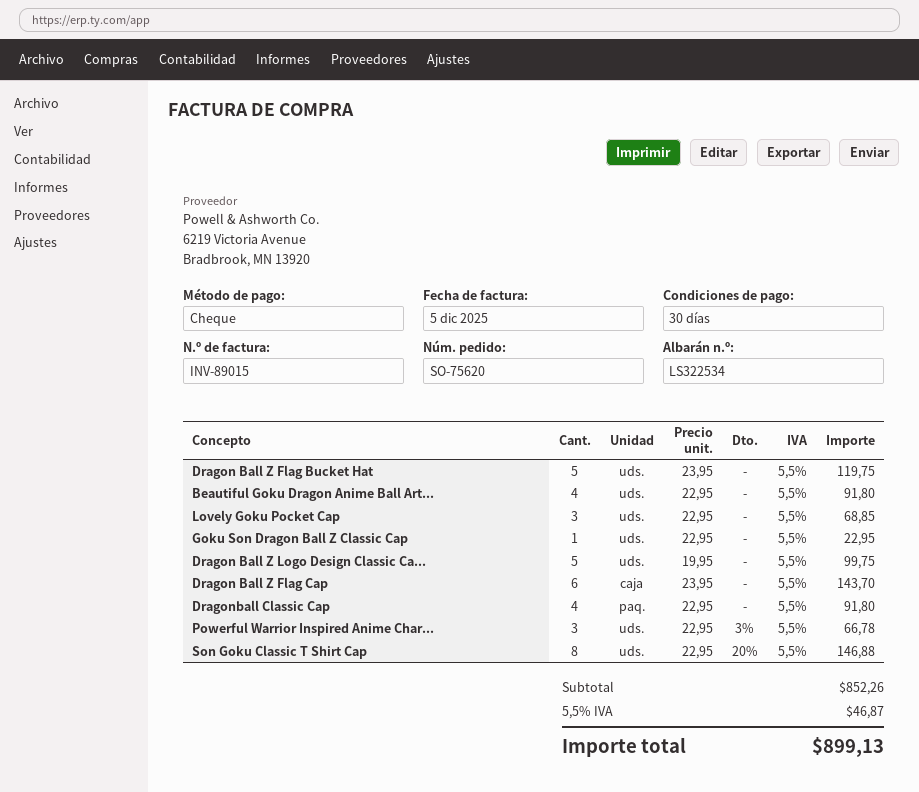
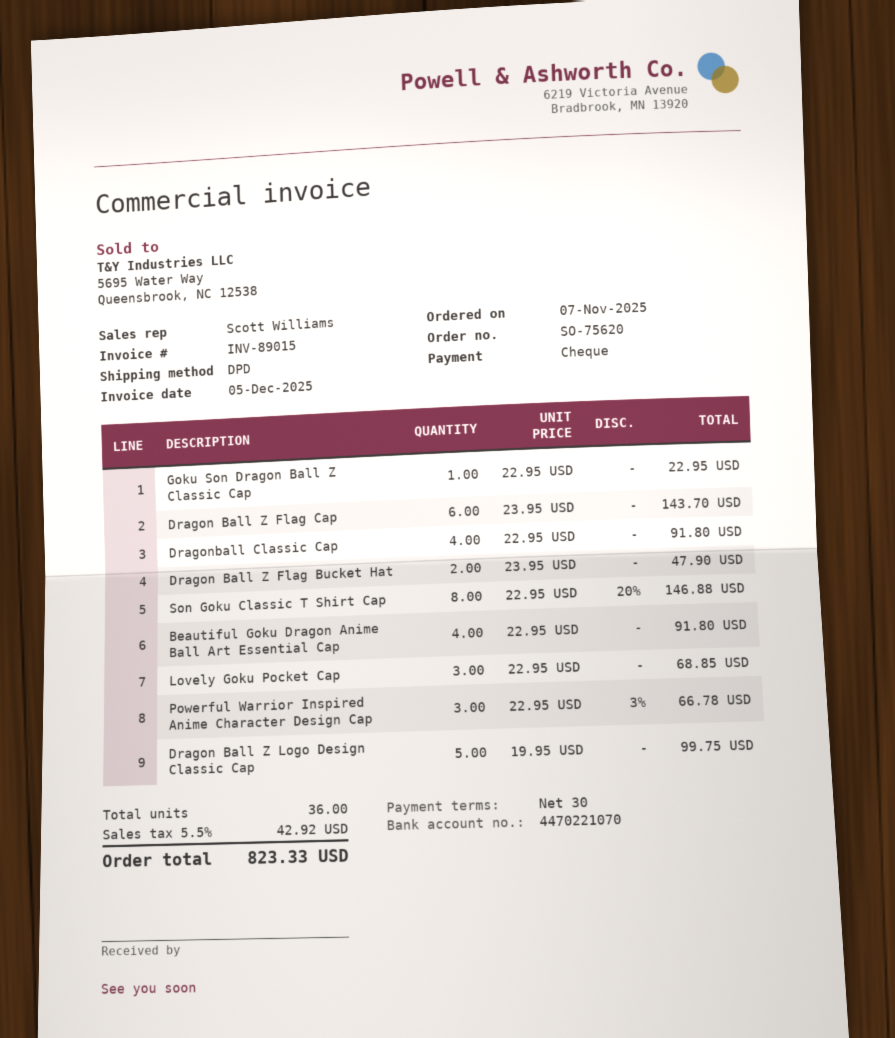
Dragon Ball Z Flag Bucket Hat: 5 x 23.95 = 119.75 -> 2 x 23.95 = 47.90
tax: 5.5% = 46.87 -> 5.5% = 42.92
total: 899.13 -> 823.33

